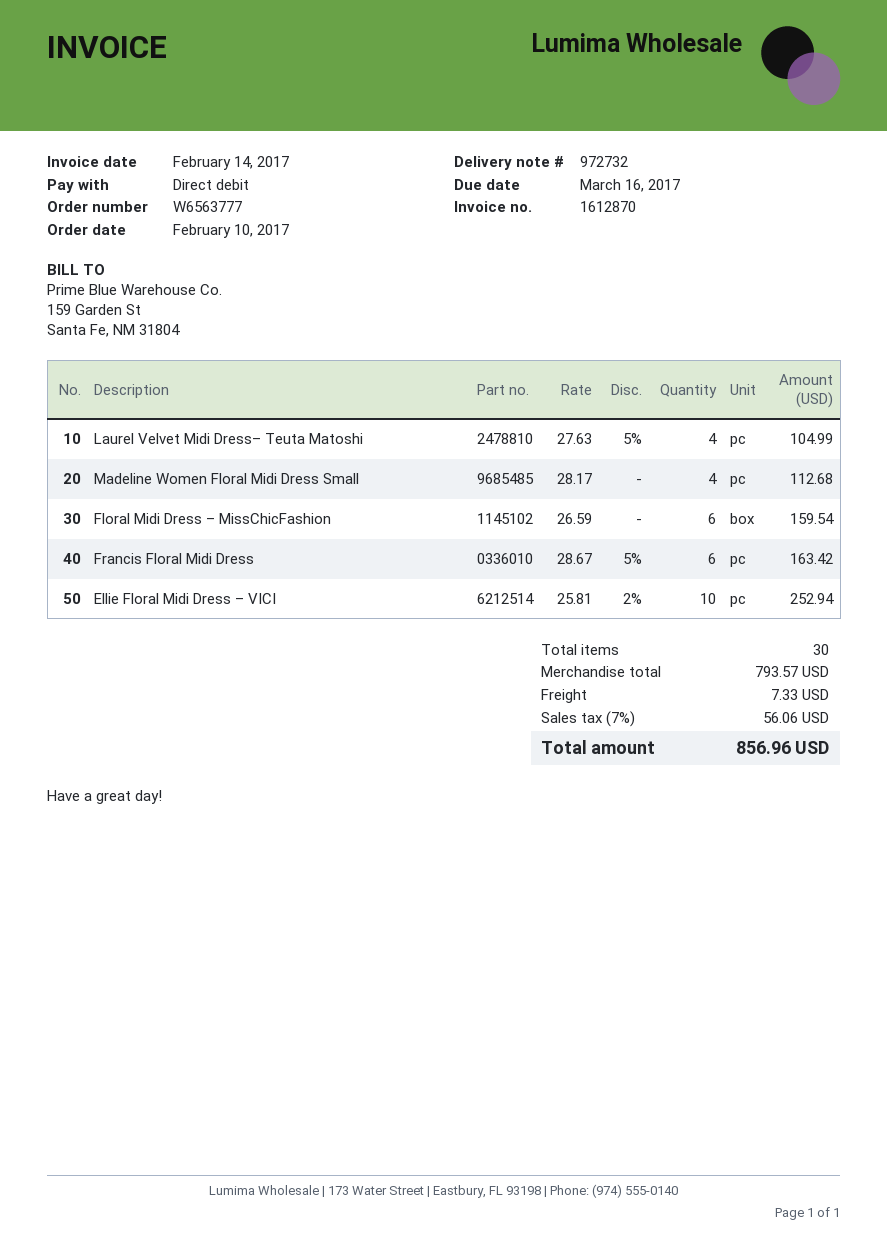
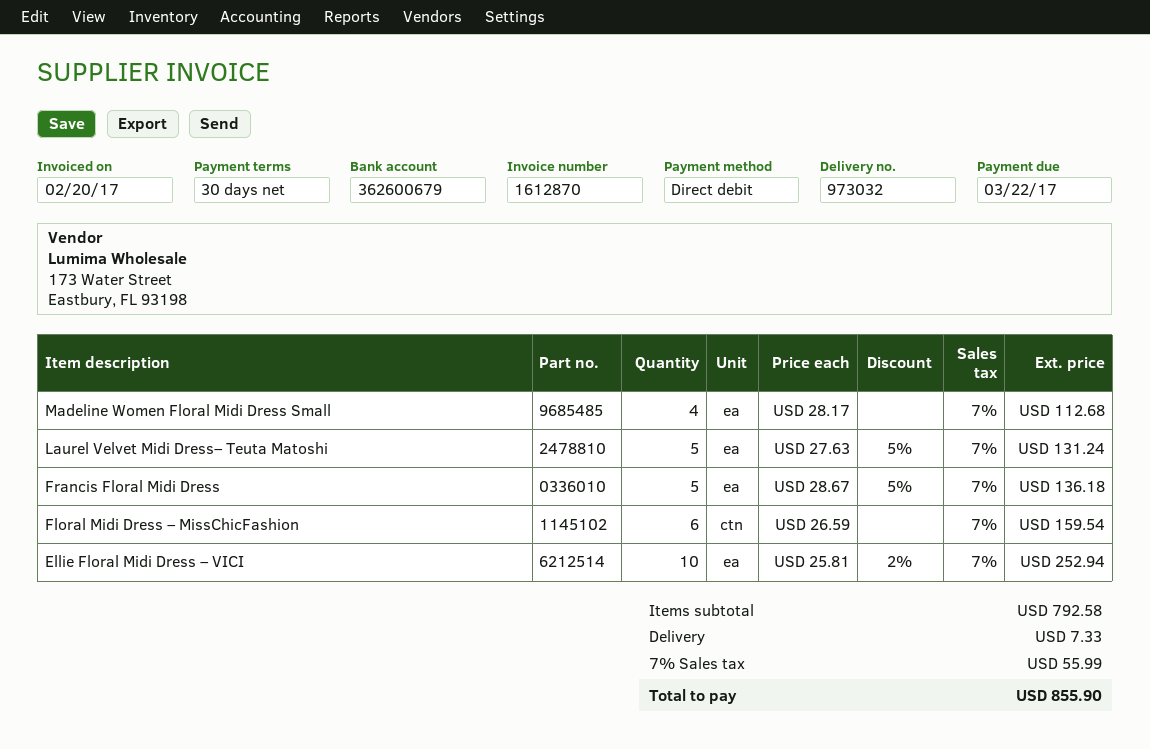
delivery note number: 972732 -> 973032
invoice date: 2017-02-14 -> 2017-02-20
due date: 2017-03-16 -> 2017-03-22
Laurel Velvet Midi Dress– Teuta Matoshi: 4 x 27.63 - 5% = 104.99 -> 5 x 27.63 - 5% = 131.24
Francis Floral Midi Dress: 6 x 28.67 - 5% = 163.42 -> 5 x 28.67 - 5% = 136.18
subtotal: 793.57 -> 792.58
tax: 7% = 56.06 -> 7% = 55.99
total: 856.96 -> 855.90

